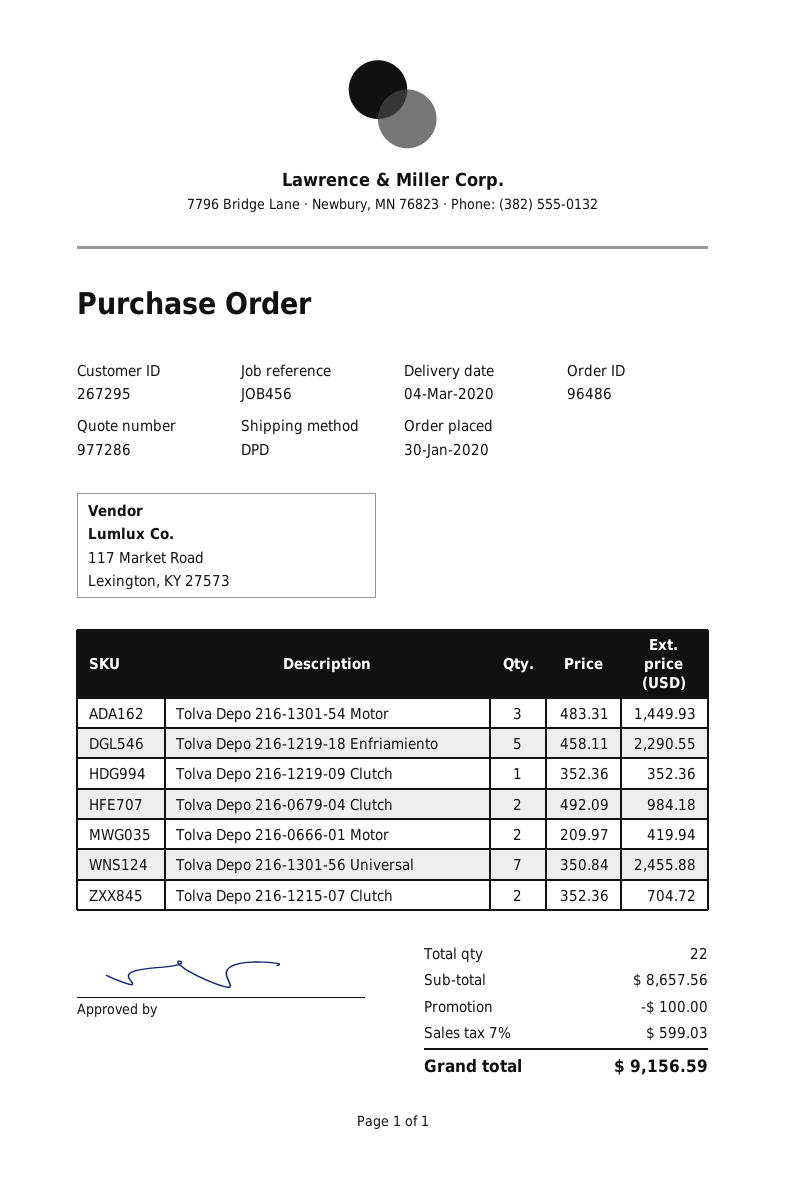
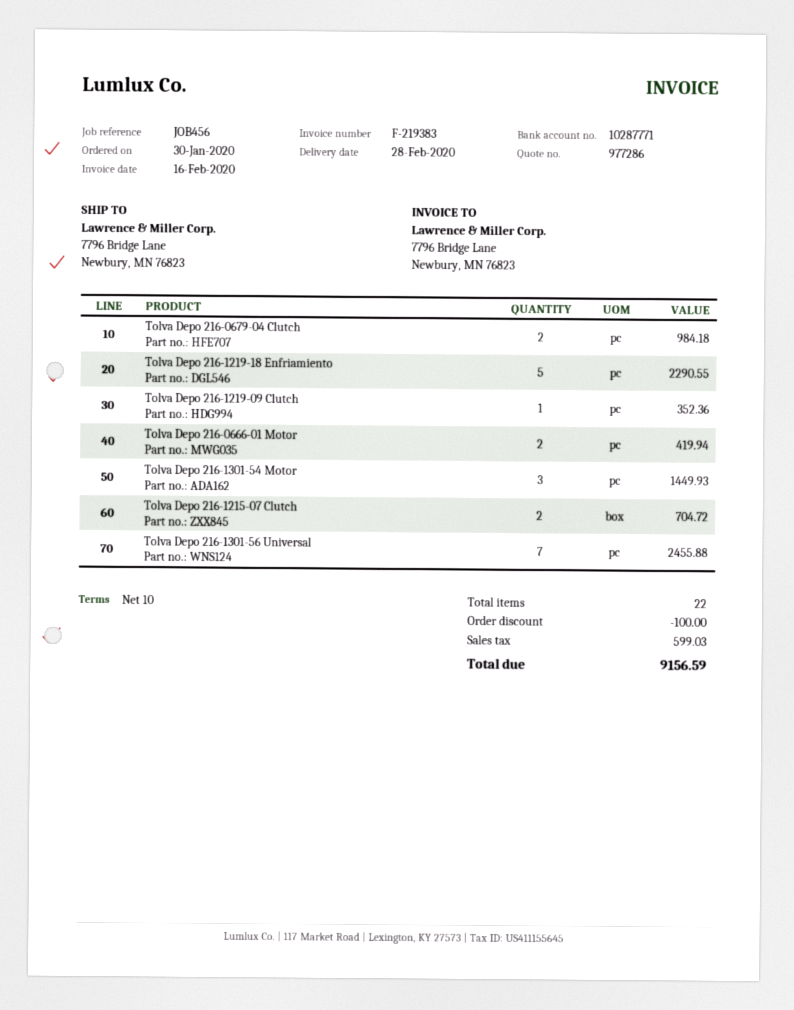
delivery date: 2020-03-04 -> 2020-02-28

